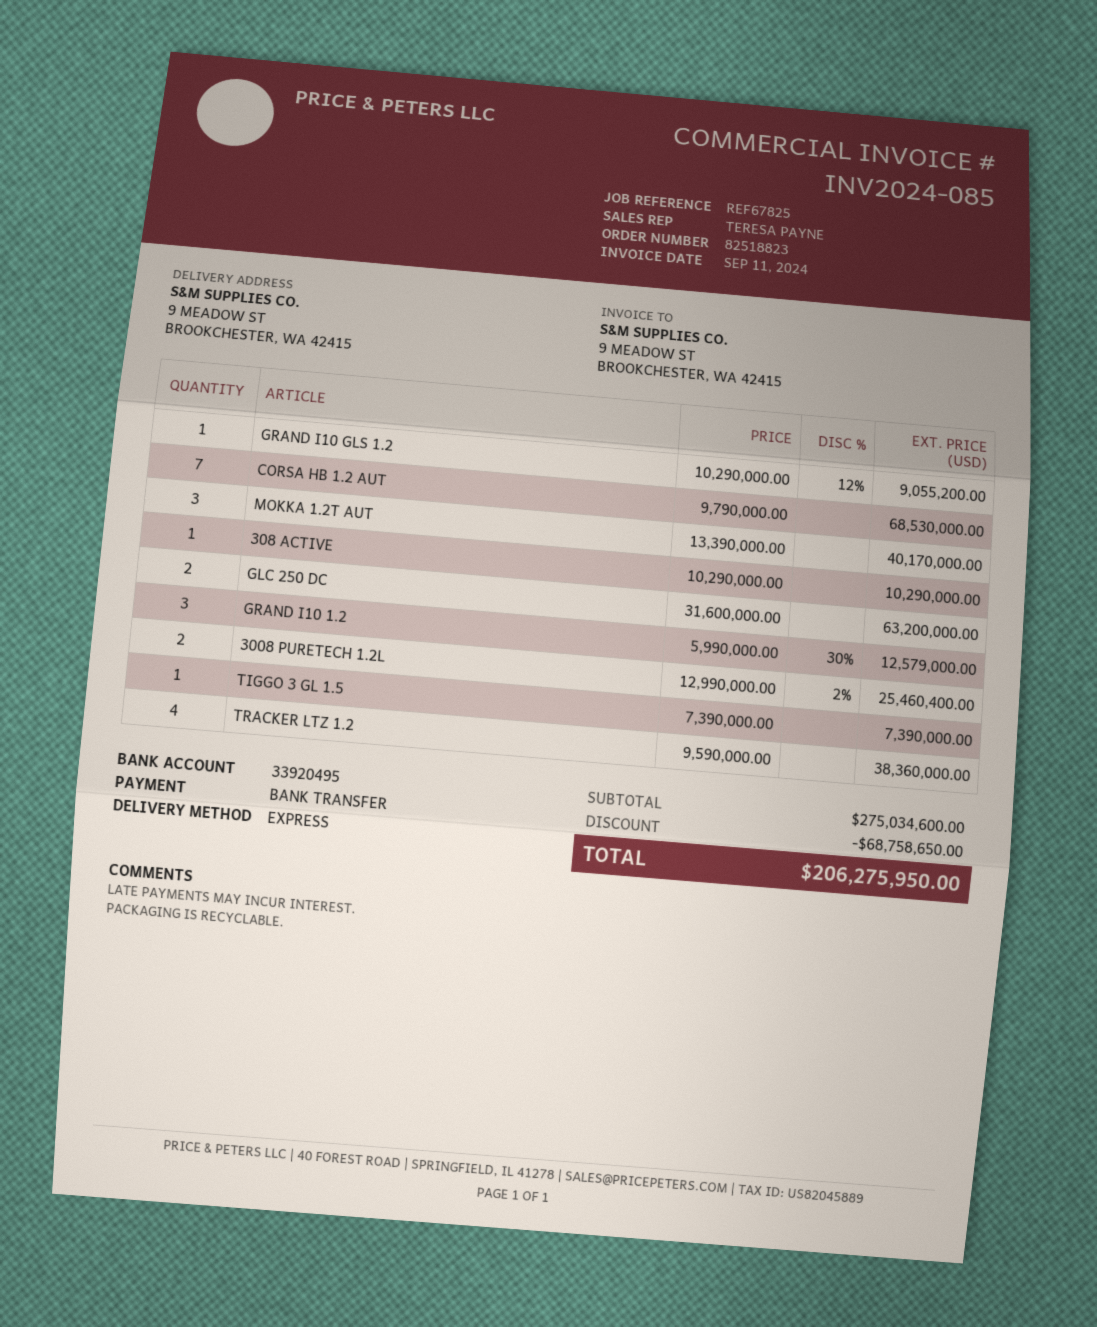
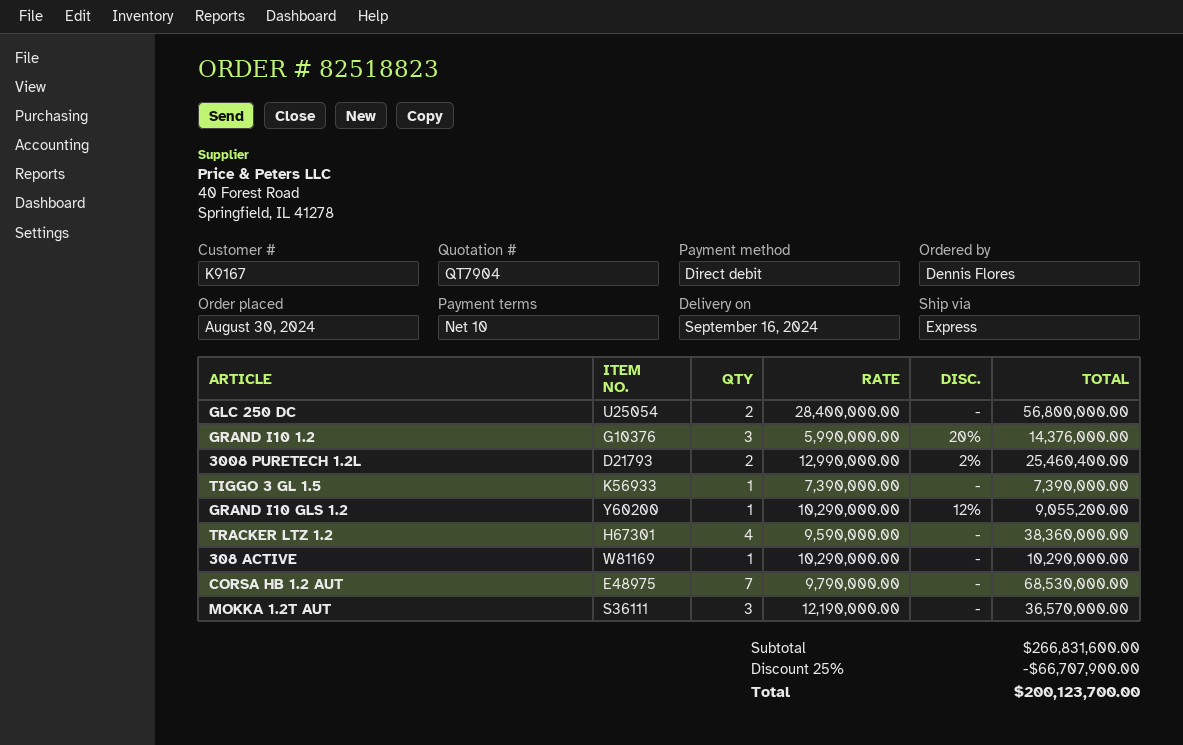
payment method: bank transfer -> direct debit
MOKKA 1.2T AUT: 3 x 13390000.00 = 40170000.00 -> 3 x 12190000.00 = 36570000.00
GLC 250 DC: 2 x 31600000.00 = 63200000.00 -> 2 x 28400000.00 = 56800000.00
GRAND I10 1.2: 3 x 5990000.00 - 30% = 12579000.00 -> 3 x 5990000.00 - 20% = 14376000.00
subtotal: 275034600.00 -> 266831600.00
discount: 68758650.00 -> 66707900.00
total: 206275950.00 -> 200123700.00

